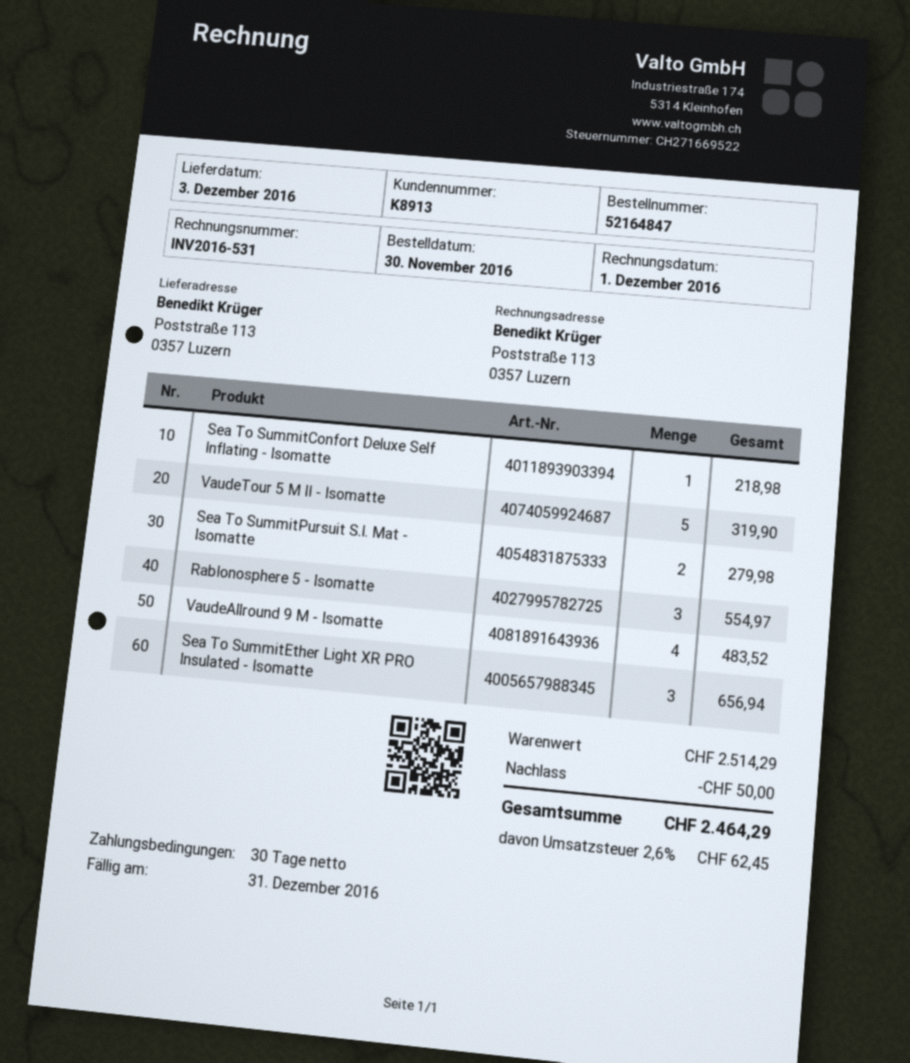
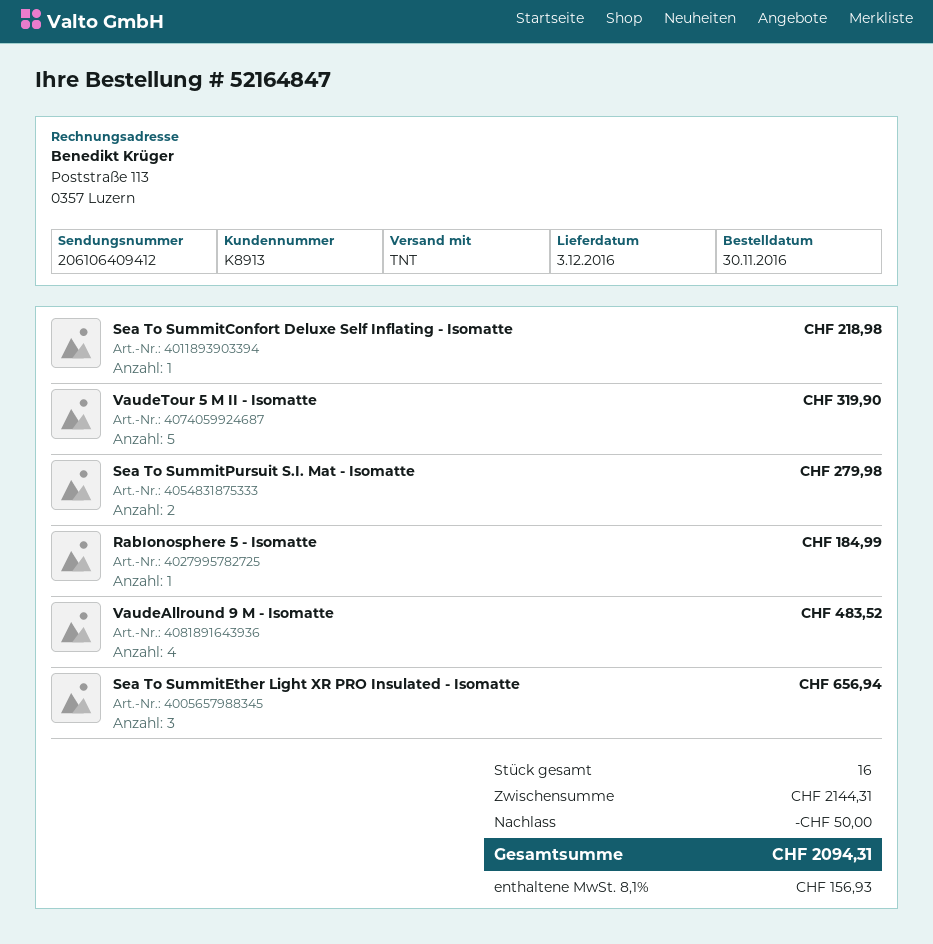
RabIonosphere 5 - Isomatte: 3 for 554.97 -> 1 for 184.99
subtotal: 2514.29 -> 2144.31
tax: 2.6% = 62.45 -> 8.1% = 156.93
total: 2464.29 -> 2094.31

